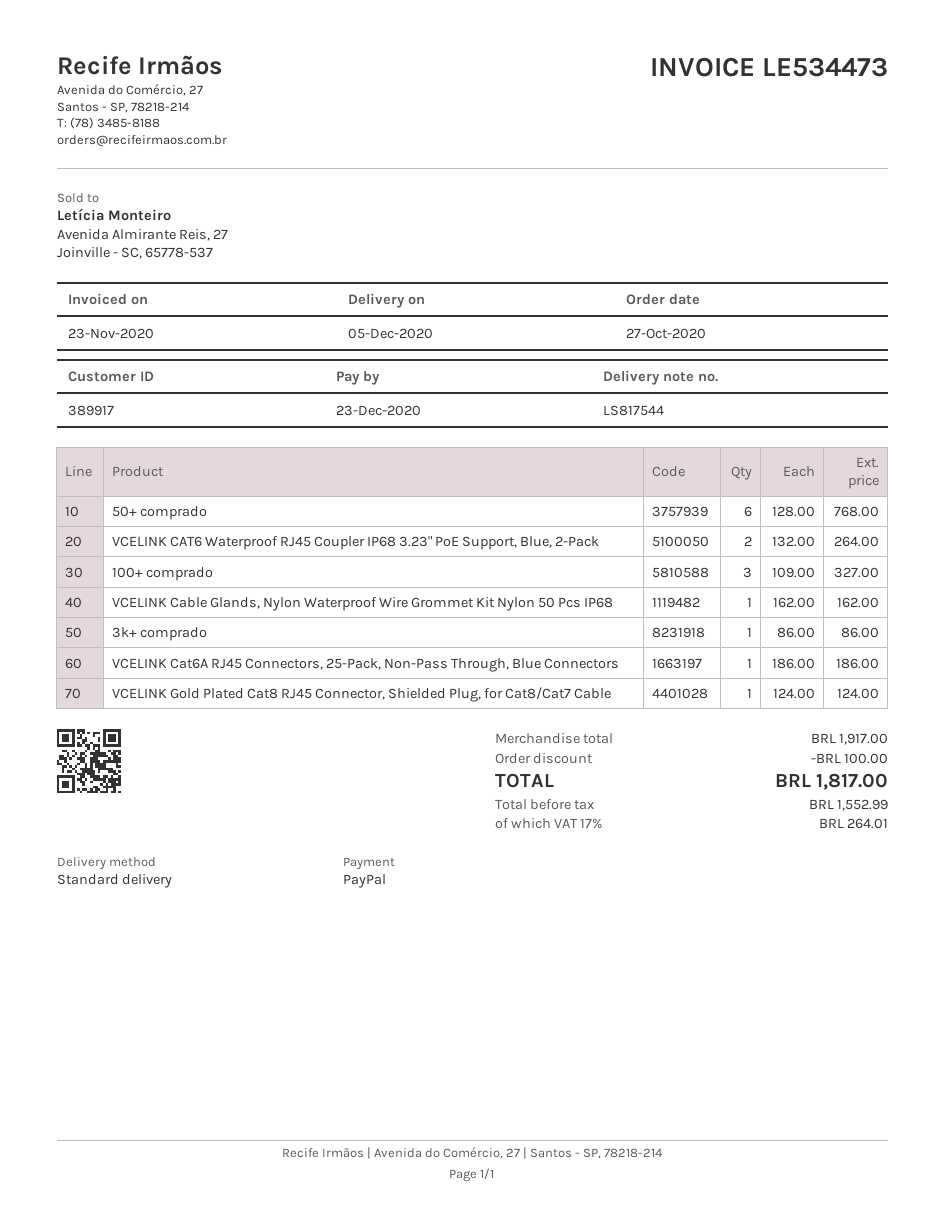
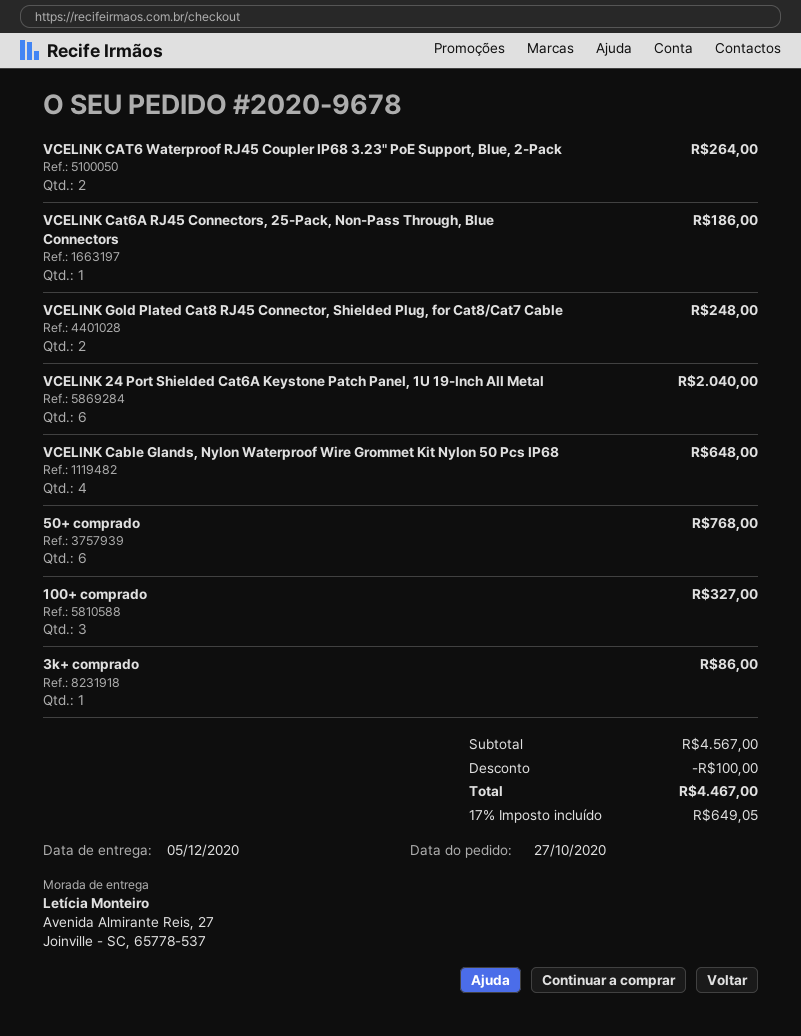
VCELINK Cable Glands, Nylon Waterproof Wire Grommet Kit Nylon 50 Pcs IP68: 1 for 162.00 -> 4 for 648.00
VCELINK Gold Plated Cat8 RJ45 Connector, Shielded Plug, for Cat8/Cat7 Cable: 1 for 124.00 -> 2 for 248.00
VCELINK 24 Port Shielded Cat6A Keystone Patch Panel, 1U 19-Inch All Metal: none -> 6 for 2040.00
subtotal: 1917.00 -> 4567.00
tax: 17% = 264.01 -> 17% = 649.05
total: 1817.00 -> 4467.00

